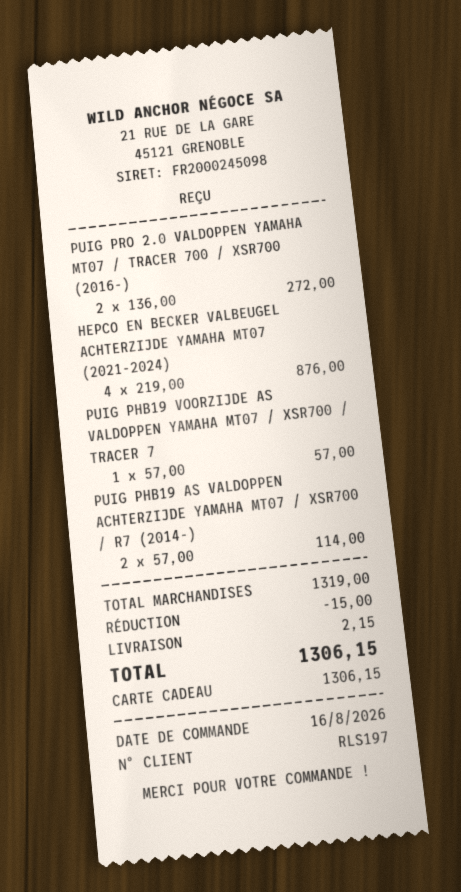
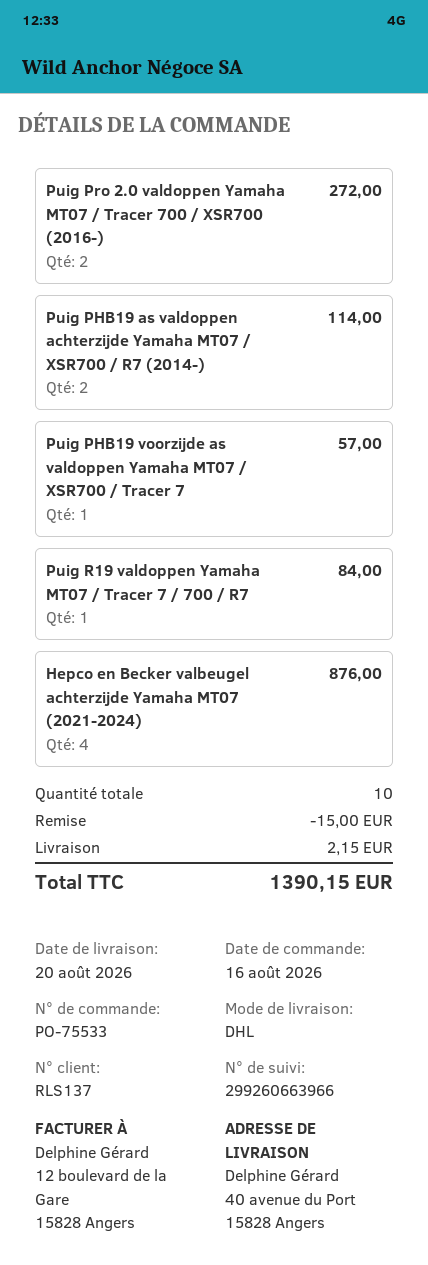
customer number: RLS197 -> RLS137
Puig R19 valdoppen Yamaha MT07 / Tracer 7 / 700 / R7: none -> 1 for 84.00
total: 1306.15 -> 1390.15

